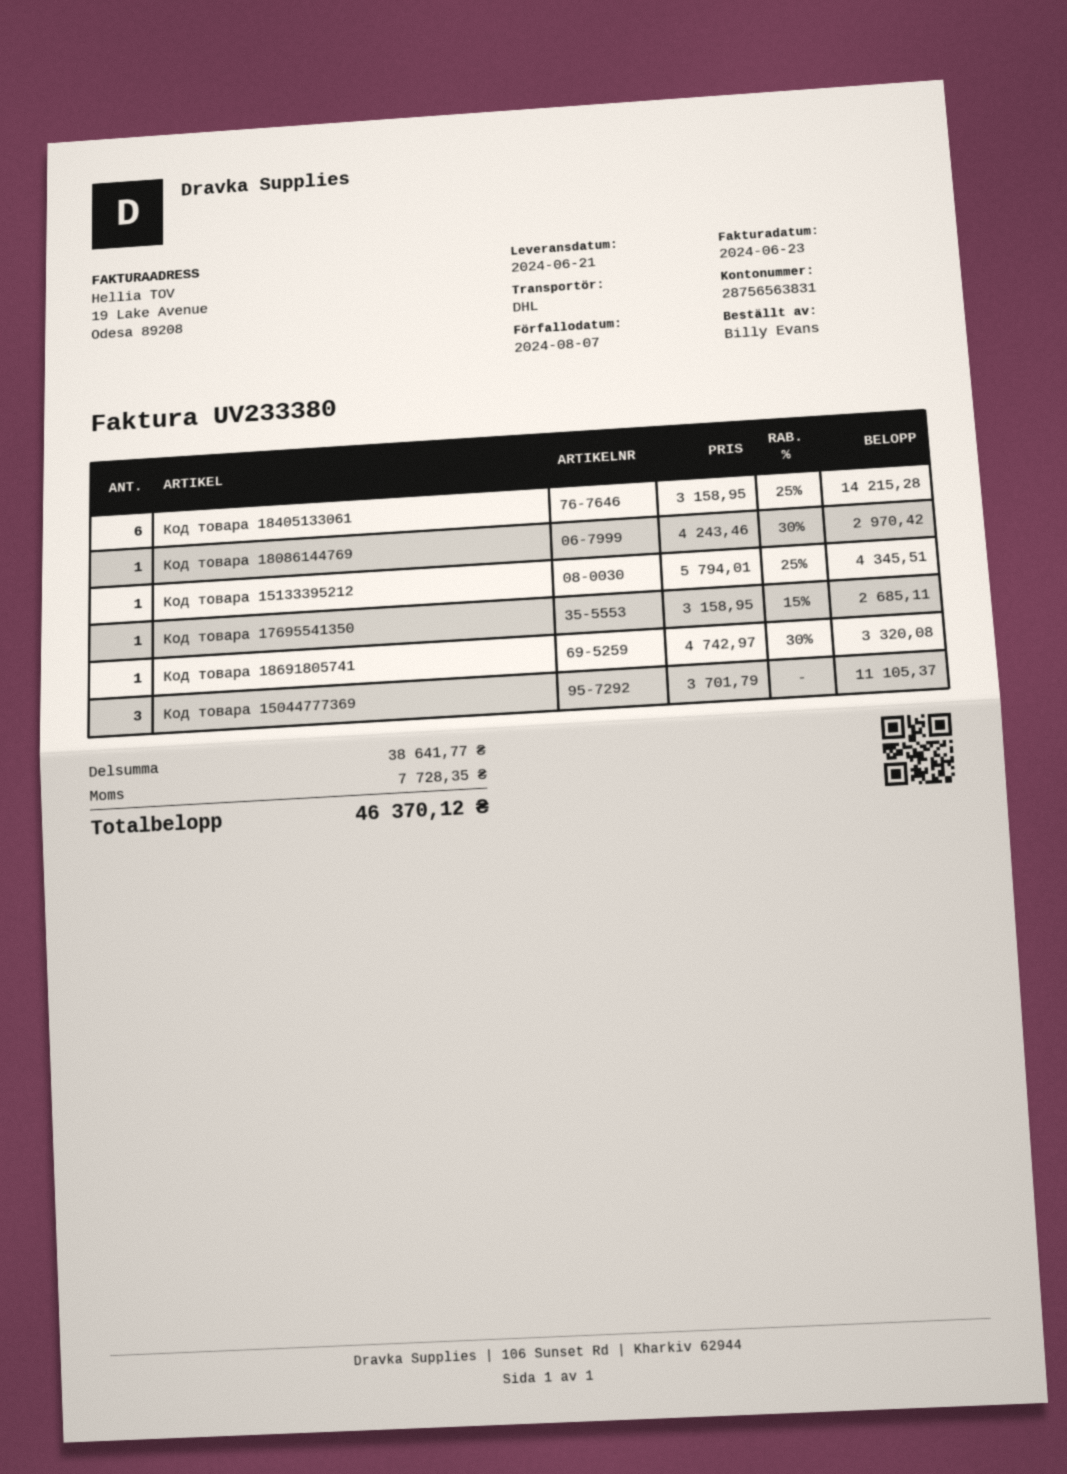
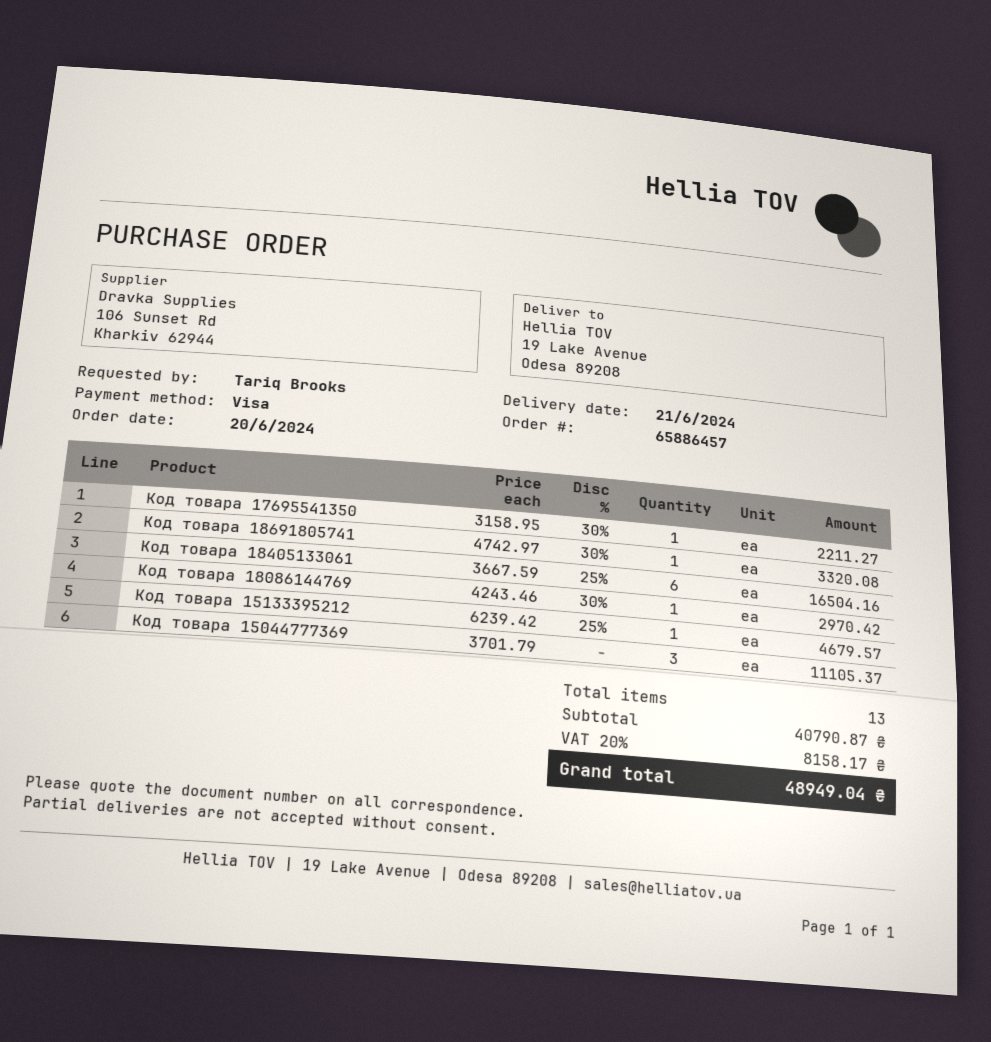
ordered by: Billy Evans -> Tariq Brooks
Код товара 18405133061: 6 x 3158.95 - 25% = 14215.28 -> 6 x 3667.59 - 25% = 16504.16
Код товара 15133395212: 1 x 5794.01 - 25% = 4345.51 -> 1 x 6239.42 - 25% = 4679.57
Код товара 17695541350: 1 x 3158.95 - 15% = 2685.11 -> 1 x 3158.95 - 30% = 2211.27
subtotal: 38641.77 -> 40790.87
tax: 7728.35 -> 8158.17
total: 46370.12 -> 48949.04

